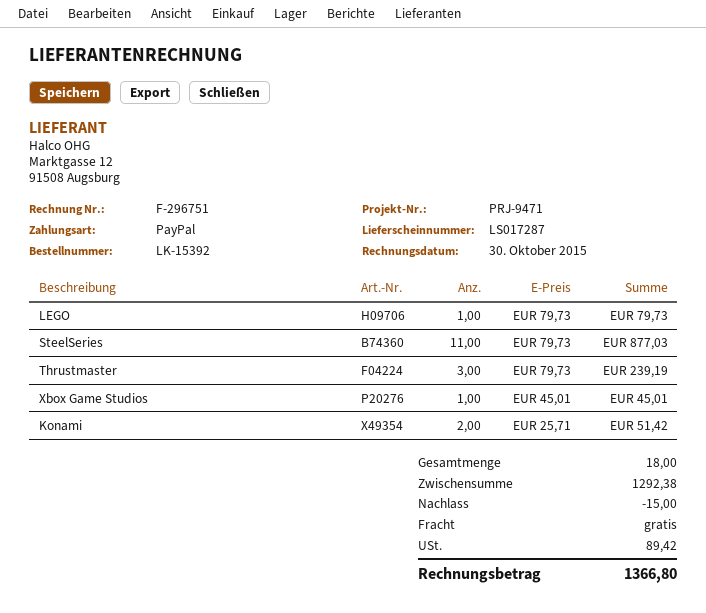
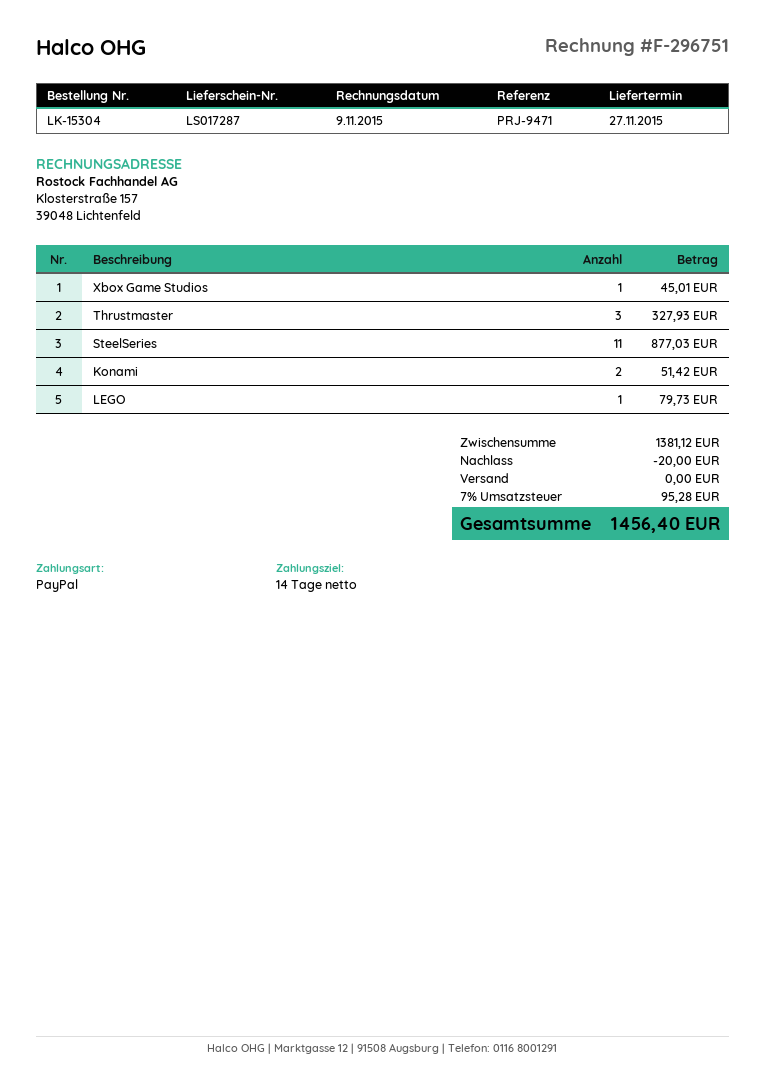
order number: LK-15392 -> LK-15304
invoice date: 2015-10-30 -> 2015-11-09
Thrustmaster: 3 for 239.19 -> 3 for 327.93
subtotal: 1292.38 -> 1381.12
discount: 15.00 -> 20.00
tax: 89.42 -> 95.28
total: 1366.80 -> 1456.40

